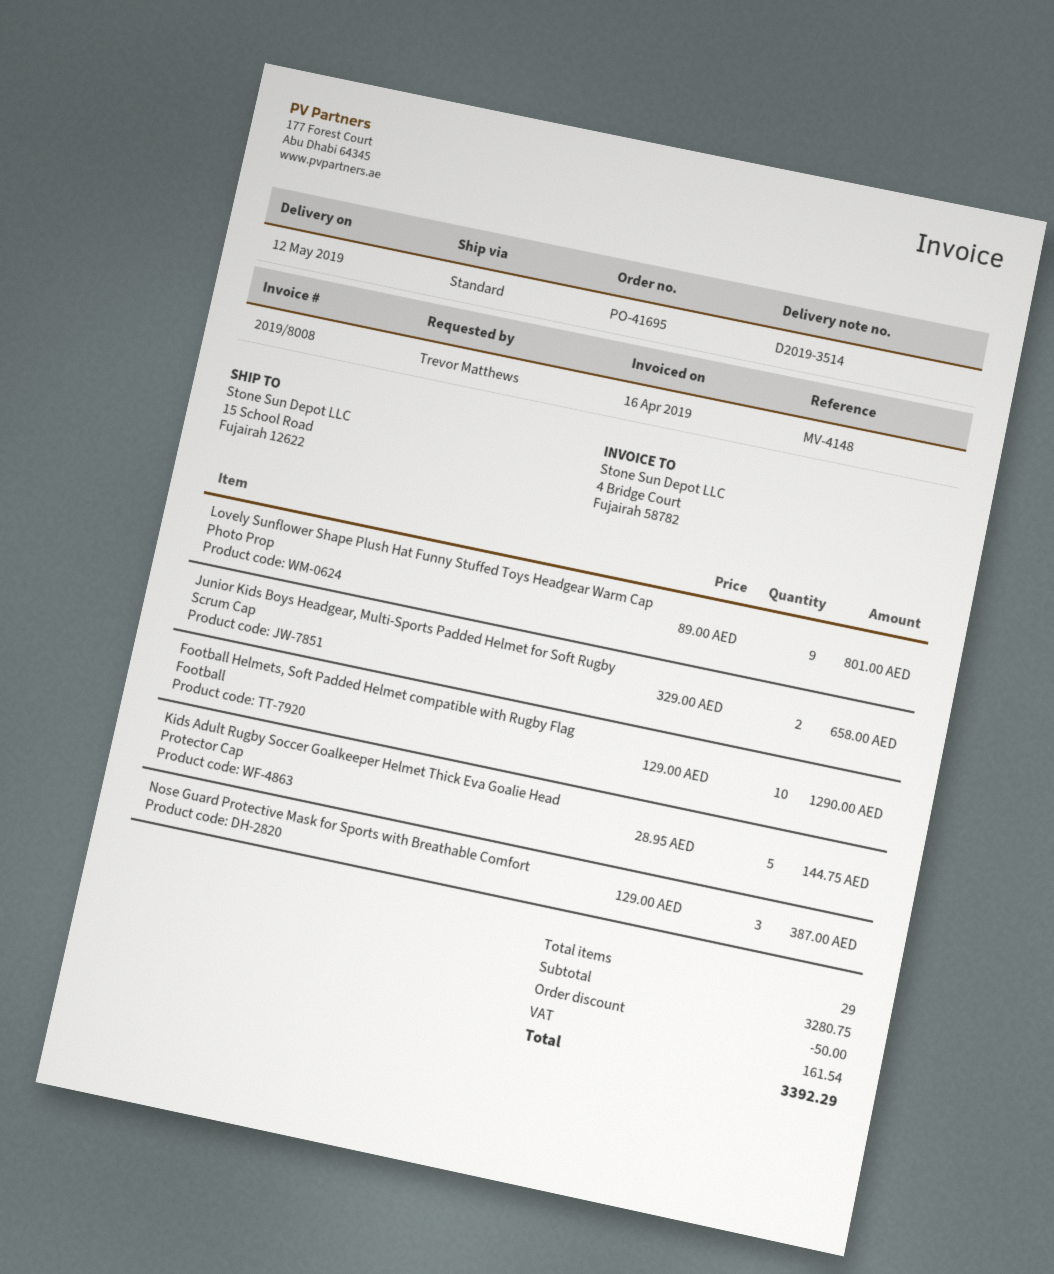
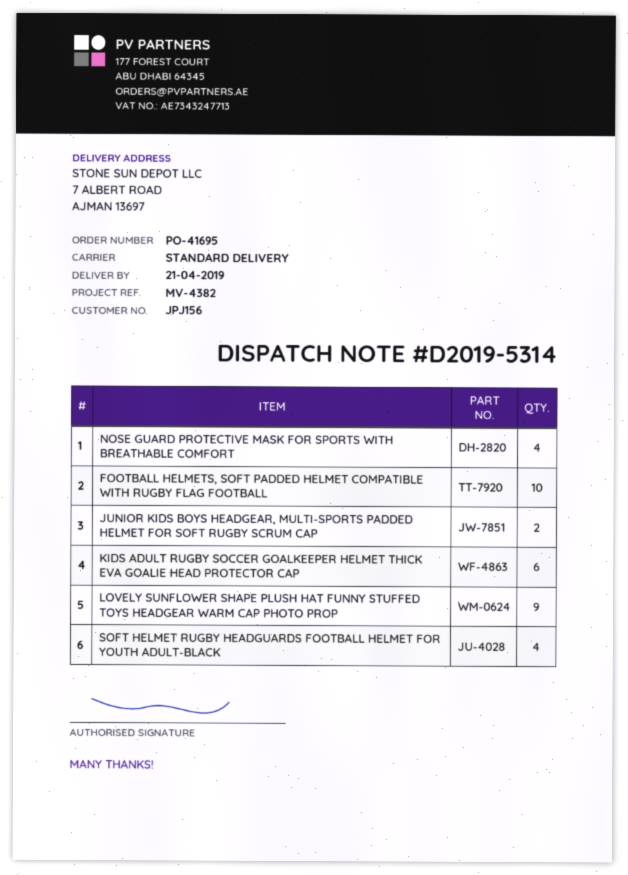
delivery note number: D2019-3514 -> D2019-5314
delivery date: 2019-05-12 -> 2019-04-21
reference: MV-4148 -> MV-4382
ship to: 15 School Road, Fujairah 12622 -> 7 ALBERT ROAD, AJMAN 13697
Kids Adult Rugby Soccer Goalkeeper Helmet Thick Eva Goalie Head Protector Cap: 5 -> 6
Nose Guard Protective Mask for Sports with Breathable Comfort: 3 -> 4
SOFT HELMET RUGBY HEADGUARDS FOOTBALL HELMET FOR YOUTH ADULT-BLACK: none -> 4

